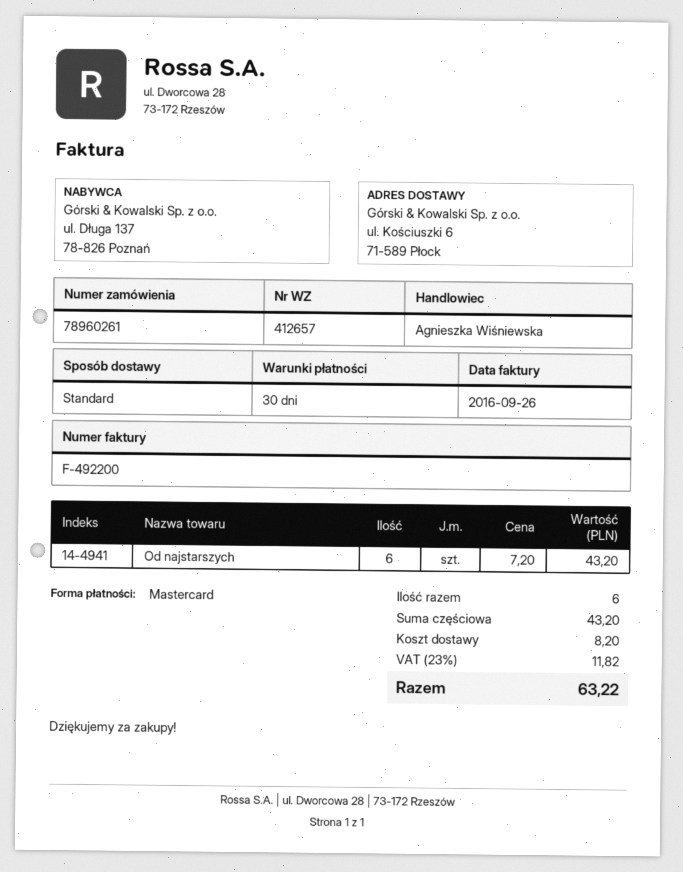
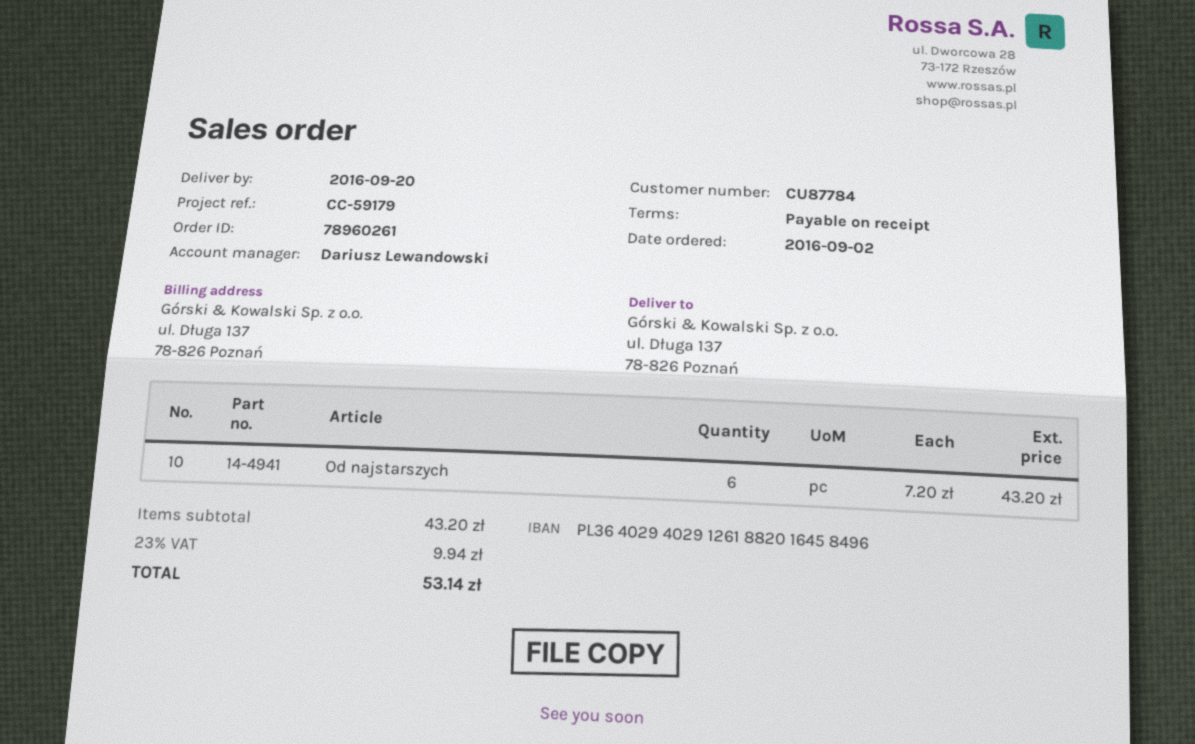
payment terms: 30 days -> on receipt
sales rep: Agnieszka Wiśniewska -> Dariusz Lewandowski
ship to: ul. Kościuszki 6, 71-589 Płock -> ul. Długa 137, 78-826 Poznań
shipping: 8.20 -> none
tax: 23% = 11.82 -> 23% = 9.94
total: 63.22 -> 53.14

